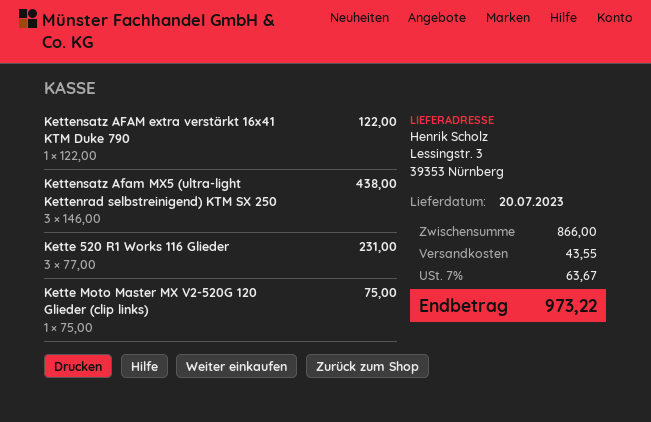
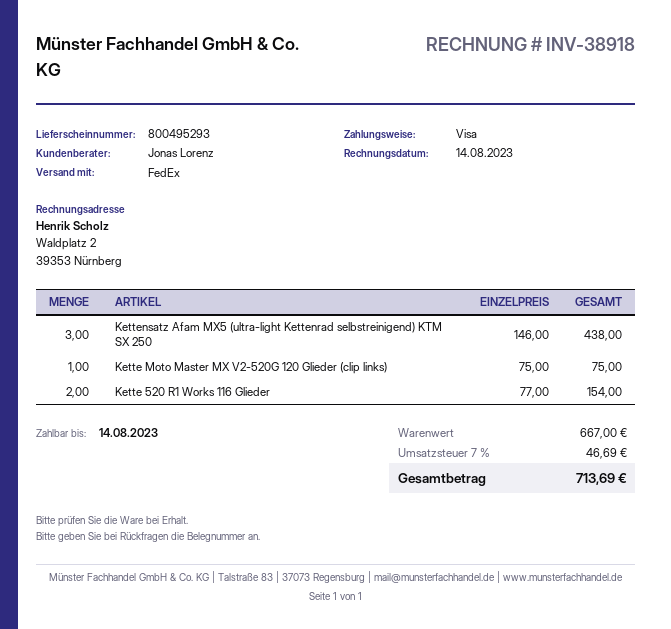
Kettensatz AFAM extra verstärkt 16x41 KTM Duke 790: 1 x 122.00 = 122.00 -> none
Kette 520 R1 Works 116 Glieder: 3 x 77.00 = 231.00 -> 2 x 77.00 = 154.00
subtotal: 866.00 -> 667.00
shipping: 43.55 -> none
tax: 7% = 63.67 -> 7% = 46.69
total: 973.22 -> 713.69

